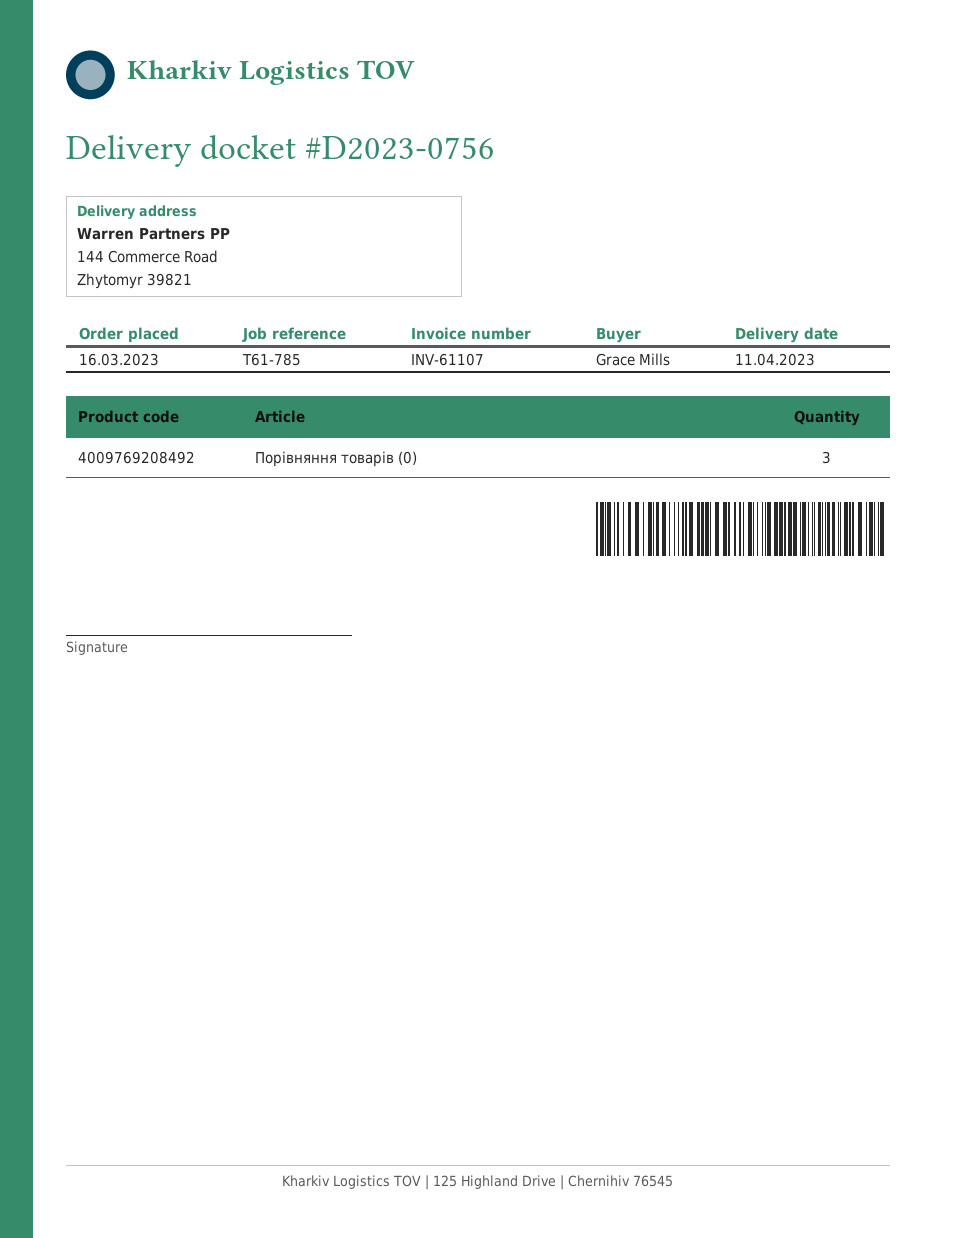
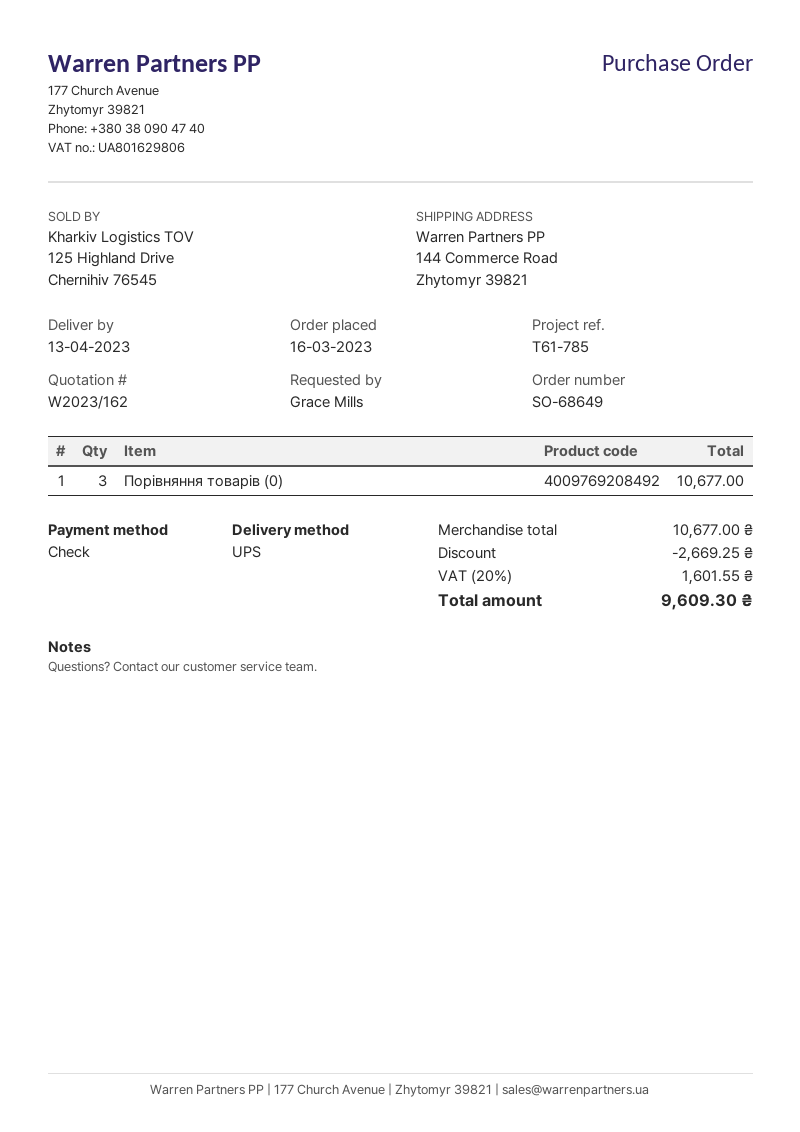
delivery date: 2023-04-11 -> 2023-04-13

